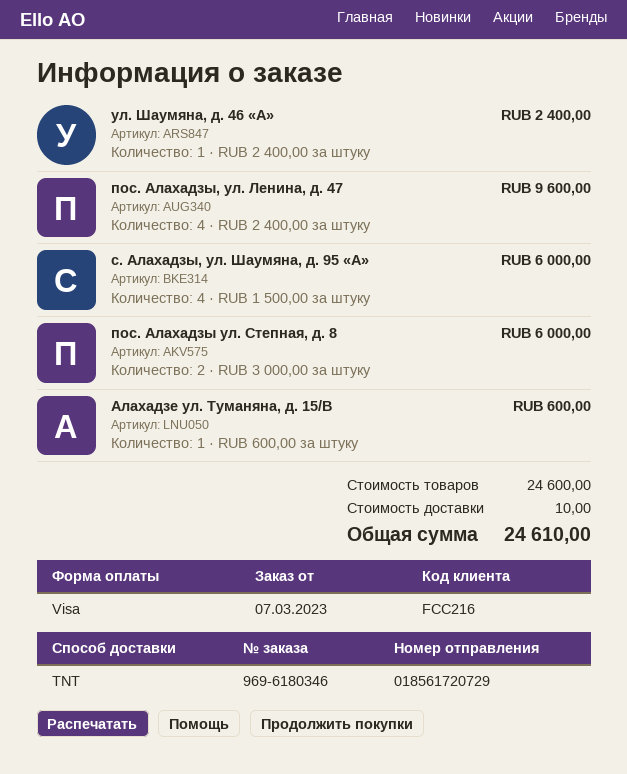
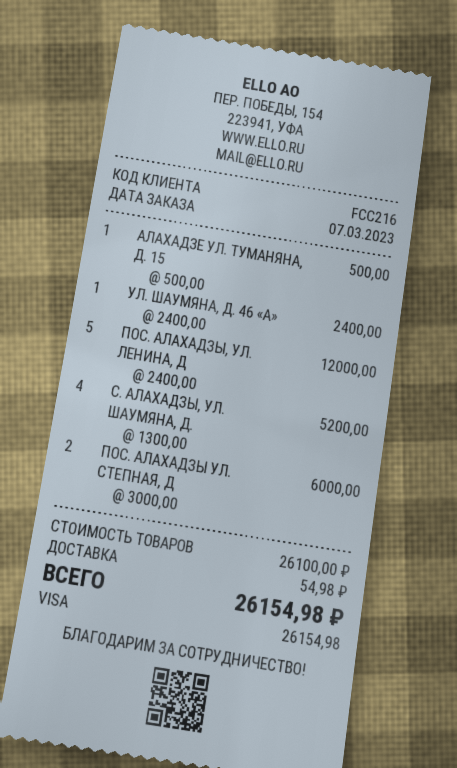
пос. Алахадзы, ул. Ленина, д. 47: 4 x 2400.00 = 9600.00 -> 5 x 2400.00 = 12000.00
с. Алахадзы, ул. Шаумяна, д. 95 «А»: 4 x 1500.00 = 6000.00 -> 4 x 1300.00 = 5200.00
Алахадзе ул. Туманяна, д. 15/В: 1 x 600.00 = 600.00 -> 1 x 500.00 = 500.00
subtotal: 24600.00 -> 26100.00
shipping: 10.00 -> 54.98
total: 24610.00 -> 26154.98

